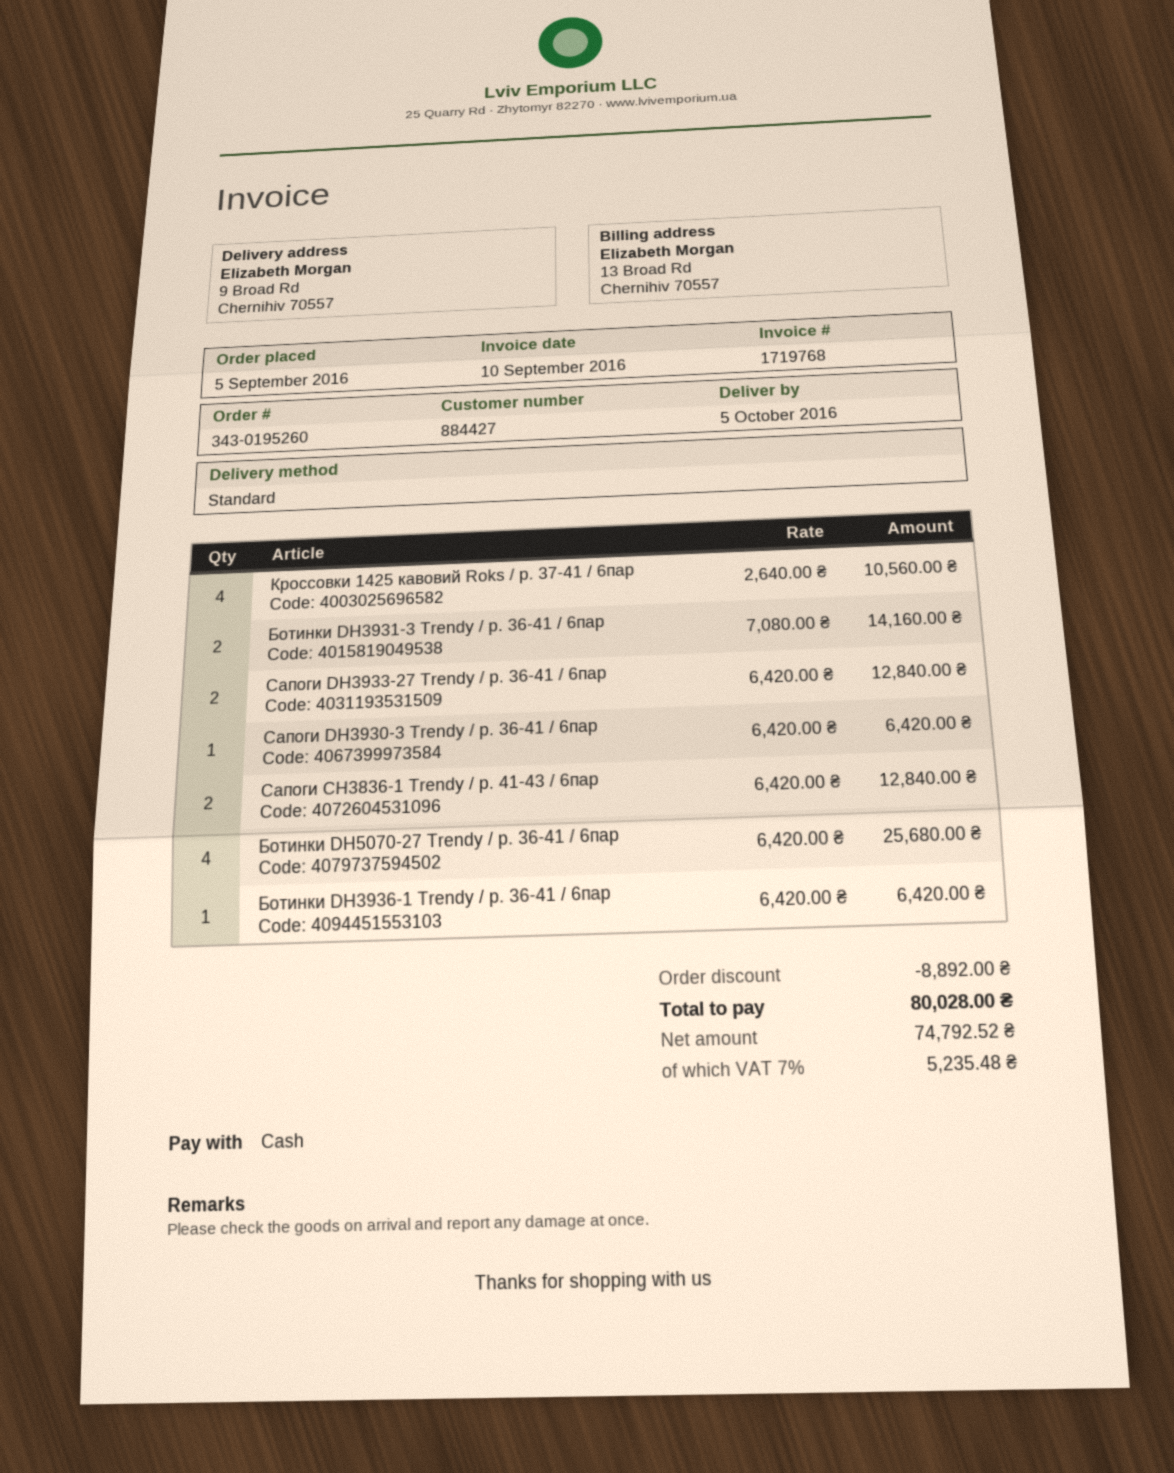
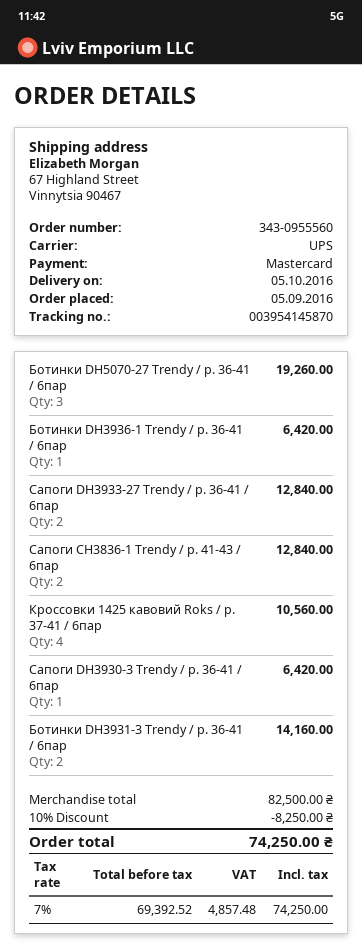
order number: 343-0195260 -> 343-0955560
payment method: cash -> Mastercard
shipping method: standard -> UPS
ship to: 9 Broad Rd, Chernihiv 70557 -> 67 Highland Street, Vinnytsia 90467
Ботинки DH5070-27 Trendy / p. 36-41 / 6пар: 4 for 25680.00 -> 3 for 19260.00
discount: 8892.00 -> 8250.00
net: 74792.52 -> 69392.52
tax: 7% = 5235.48 -> 7% = 4857.48
total: 80028.00 -> 74250.00

